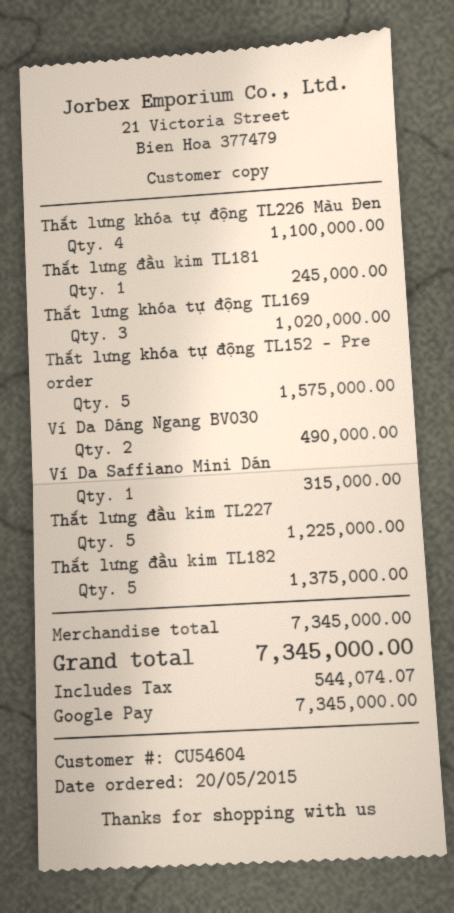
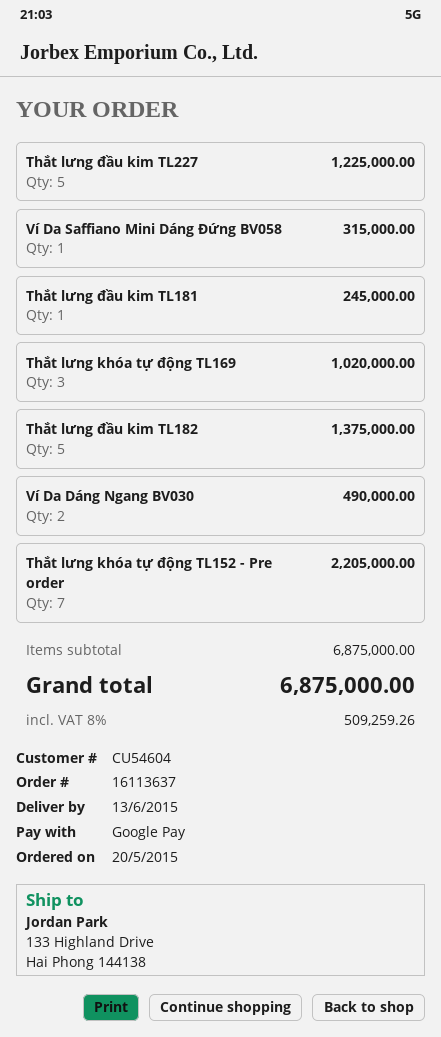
Thắt lưng khóa tự động TL226 Màu Đen: 4 for 1100000.00 -> none
Thắt lưng khóa tự động TL152 - Pre order: 5 for 1575000.00 -> 7 for 2205000.00
subtotal: 7345000.00 -> 6875000.00
tax: 544074.07 -> 509259.26
total: 7345000.00 -> 6875000.00

